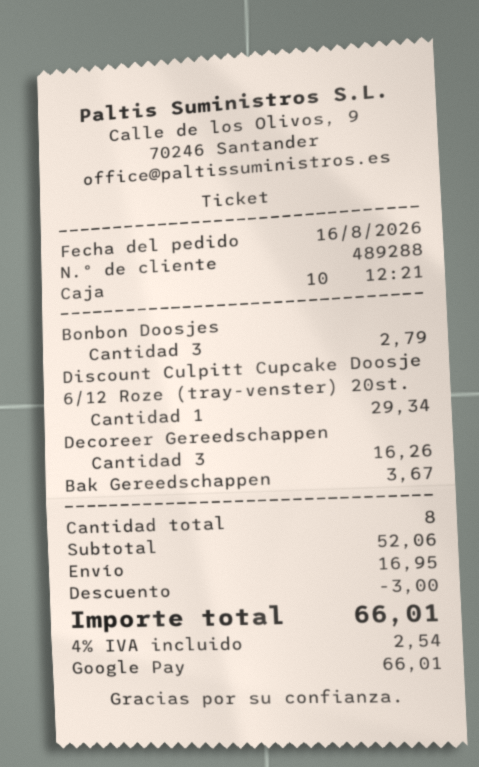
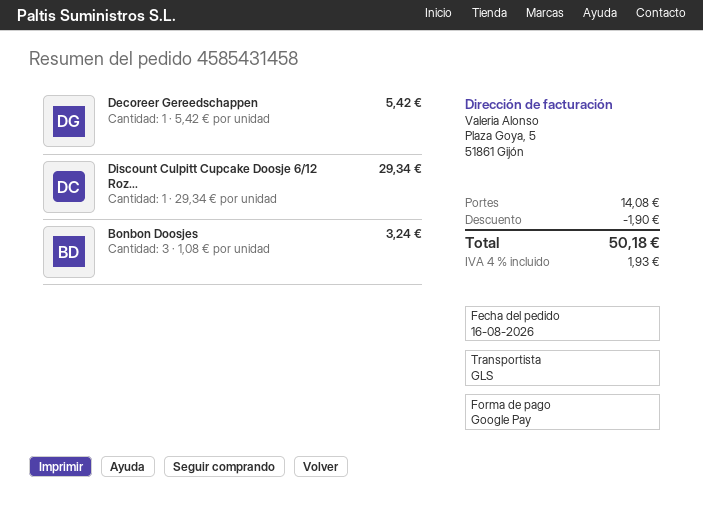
Bonbon Doosjes: 3 for 2.79 -> 3 for 3.24
Decoreer Gereedschappen: 3 for 16.26 -> 1 for 5.42
Bak Gereedschappen: 1 for 3.67 -> none
discount: 3.00 -> 1.90
shipping: 16.95 -> 14.08
tax: 4% = 2.54 -> 4% = 1.93
total: 66.01 -> 50.18

